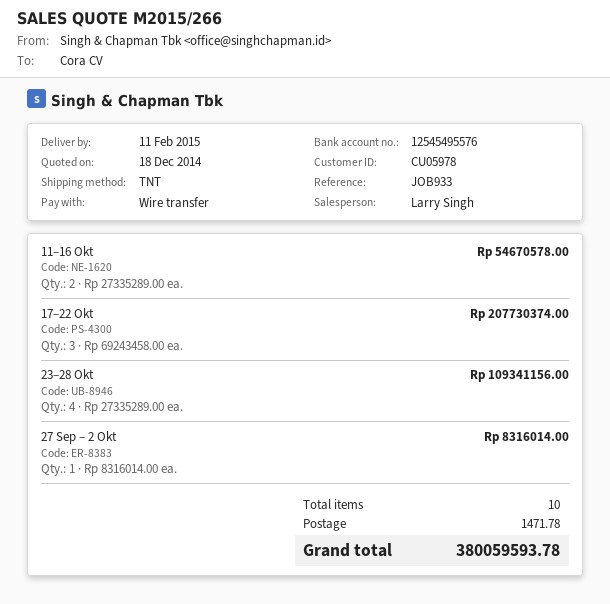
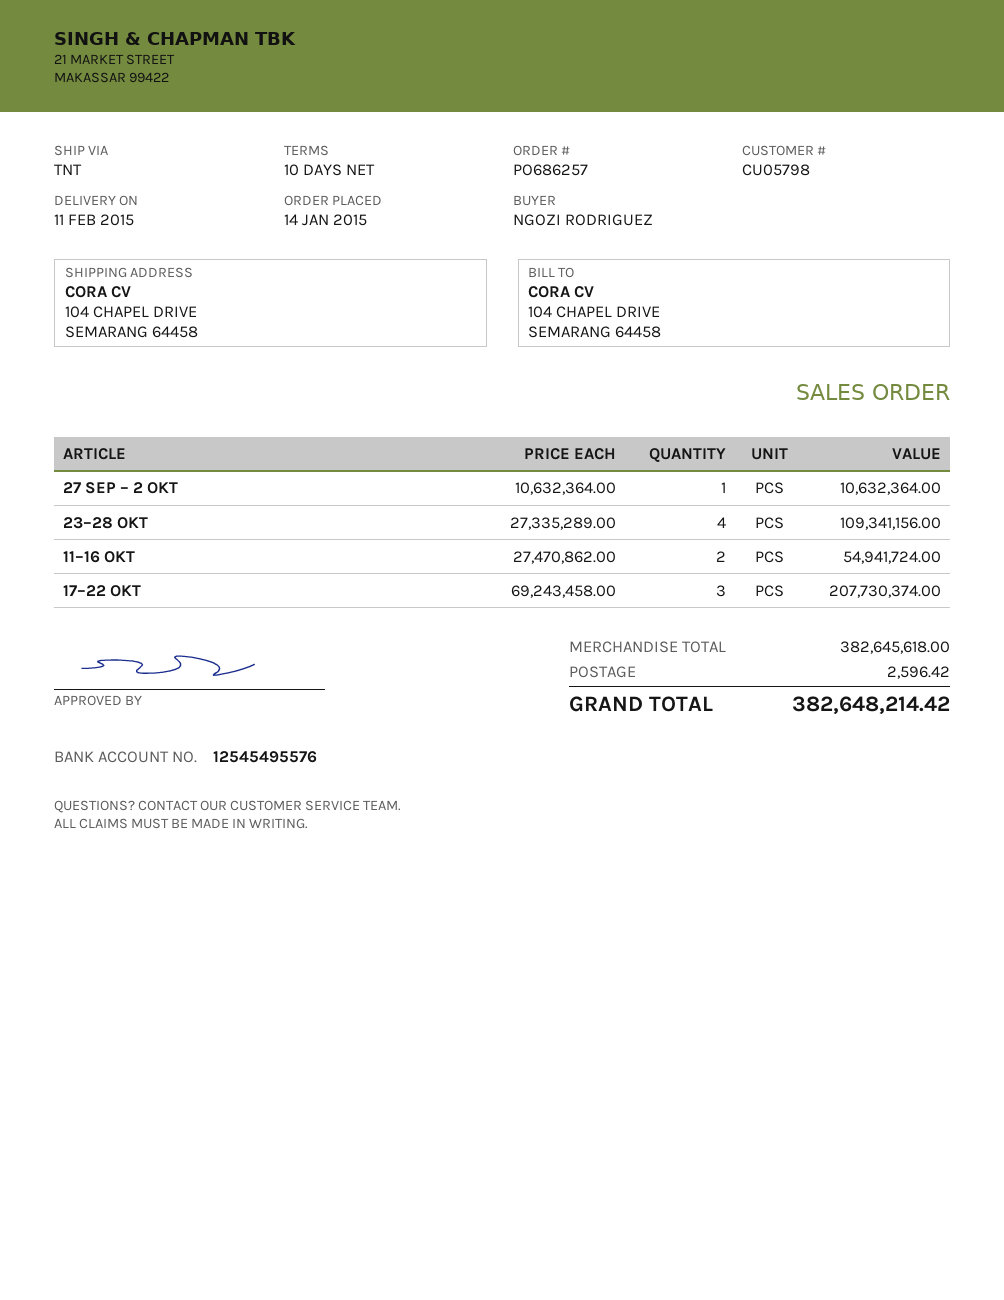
customer number: CU05978 -> CU05798
11–16 Okt: 2 x 27335289.00 = 54670578.00 -> 2 x 27470862.00 = 54941724.00
27 Sep – 2 Okt: 1 x 8316014.00 = 8316014.00 -> 1 x 10632364.00 = 10632364.00
shipping: 1471.78 -> 2596.42
total: 380059593.78 -> 382648214.42

